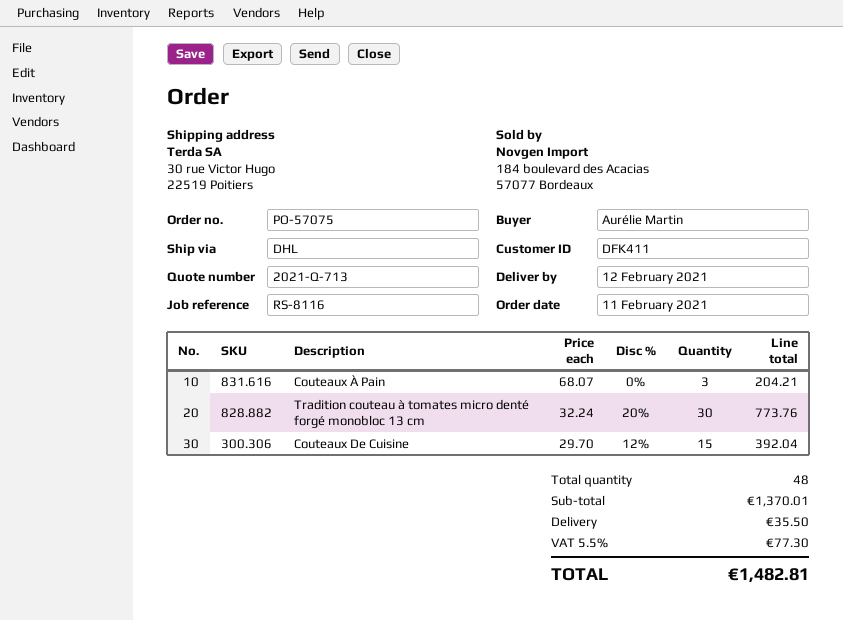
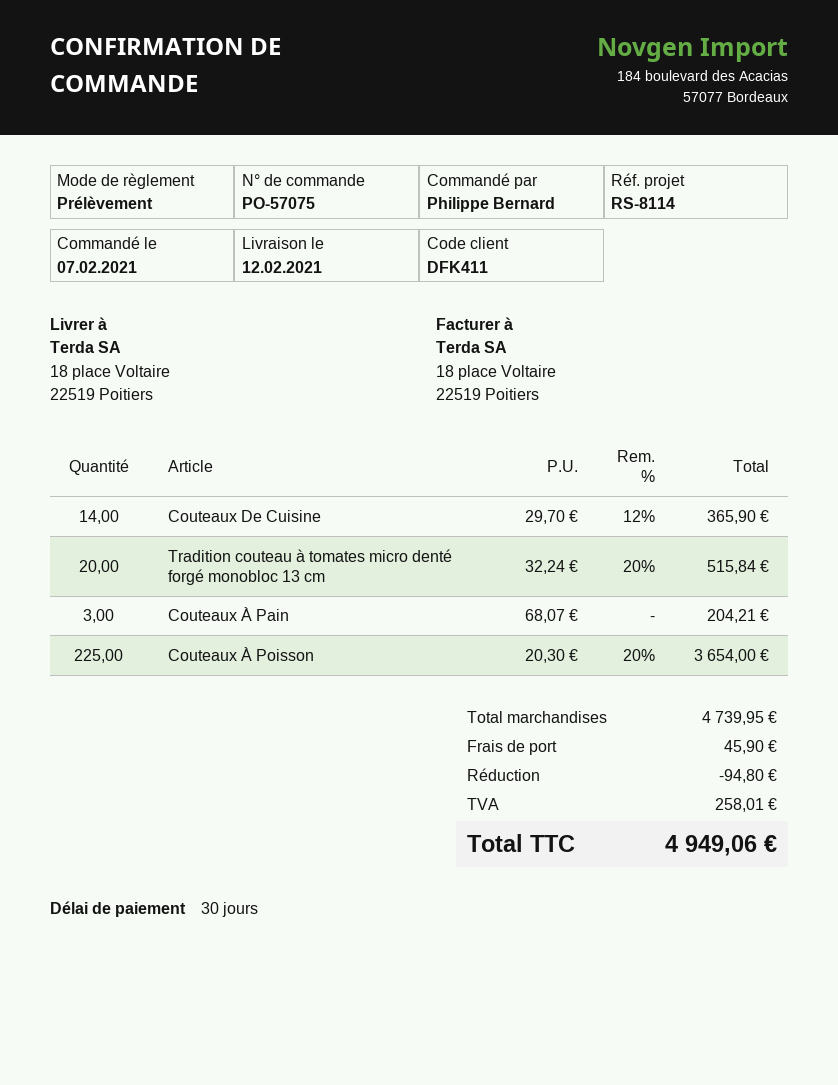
order date: 2021-02-11 -> 2021-02-07
reference: RS-8116 -> RS-8114
ordered by: Aurélie Martin -> Philippe Bernard
ship to: 30 rue Victor Hugo, 22519 Poitiers -> 18 place Voltaire, 22519 Poitiers
Tradition couteau à tomates micro denté forgé monobloc 13 cm: 30 x 32.24 - 20% = 773.76 -> 20 x 32.24 - 20% = 515.84
Couteaux De Cuisine: 15 x 29.70 - 12% = 392.04 -> 14 x 29.70 - 12% = 365.90
Couteaux À Poisson: none -> 225 x 20.30 - 20% = 3654.00
subtotal: 1370.01 -> 4739.95
discount: none -> 94.80
shipping: 35.50 -> 45.90
tax: 77.30 -> 258.01
total: 1482.81 -> 4949.06

